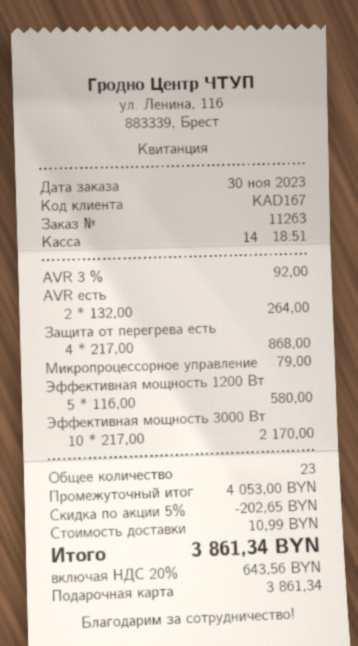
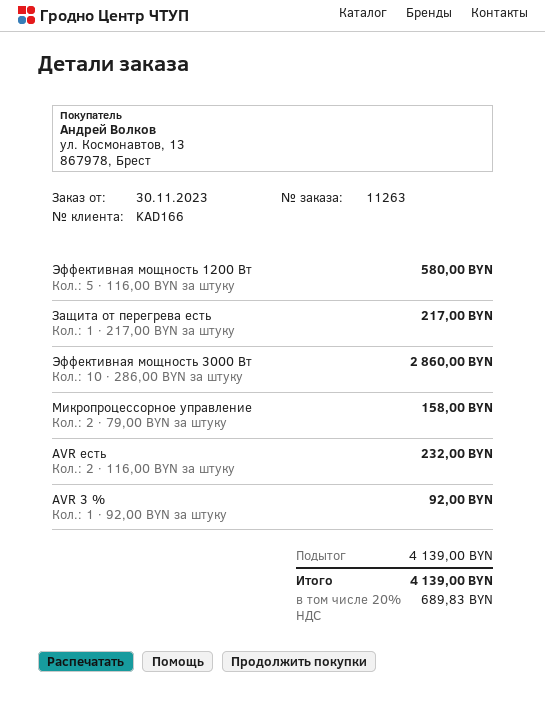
customer number: KAD167 -> KAD166
AVR есть: 2 x 132.00 = 264.00 -> 2 x 116.00 = 232.00
Защита от перегрева есть: 4 x 217.00 = 868.00 -> 1 x 217.00 = 217.00
Микропроцессорное управление: 1 x 79.00 = 79.00 -> 2 x 79.00 = 158.00
Эффективная мощность 3000 Вт: 10 x 217.00 = 2170.00 -> 10 x 286.00 = 2860.00
subtotal: 4053.00 -> 4139.00
discount: 5% = 202.65 -> none
shipping: 10.99 -> none
tax: 20% = 643.56 -> 20% = 689.83
total: 3861.34 -> 4139.00

